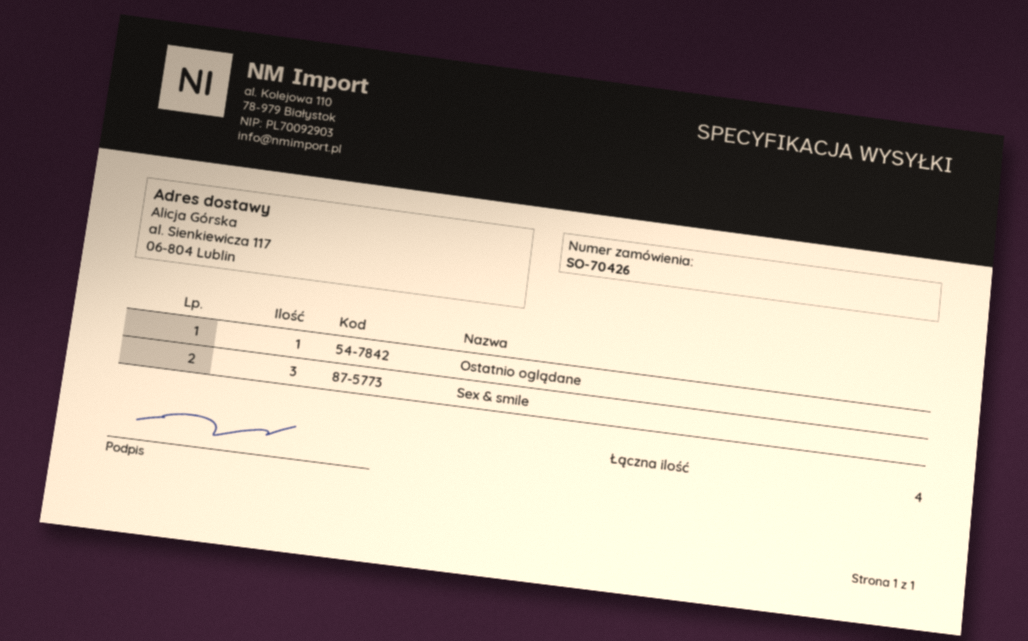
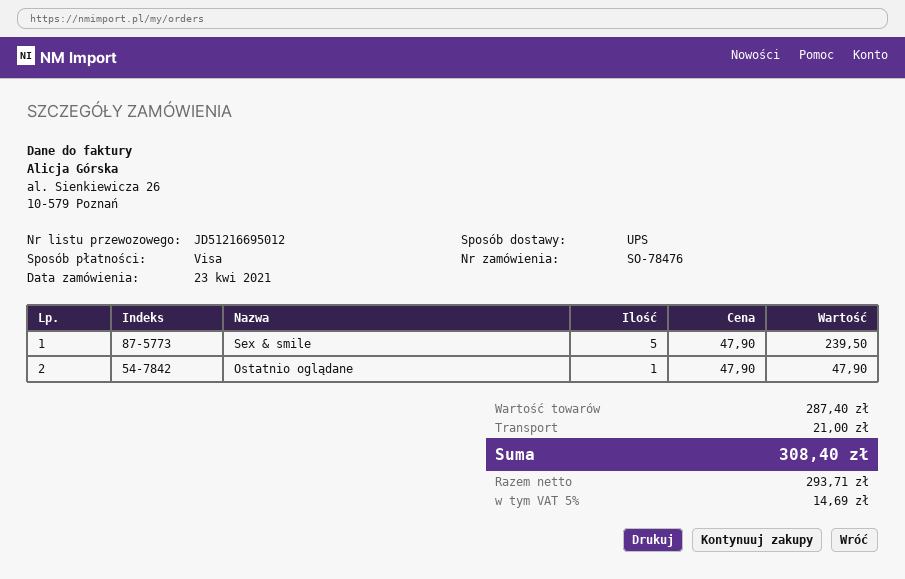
order number: SO-70426 -> SO-78476
Sex & smile: 3 -> 5

